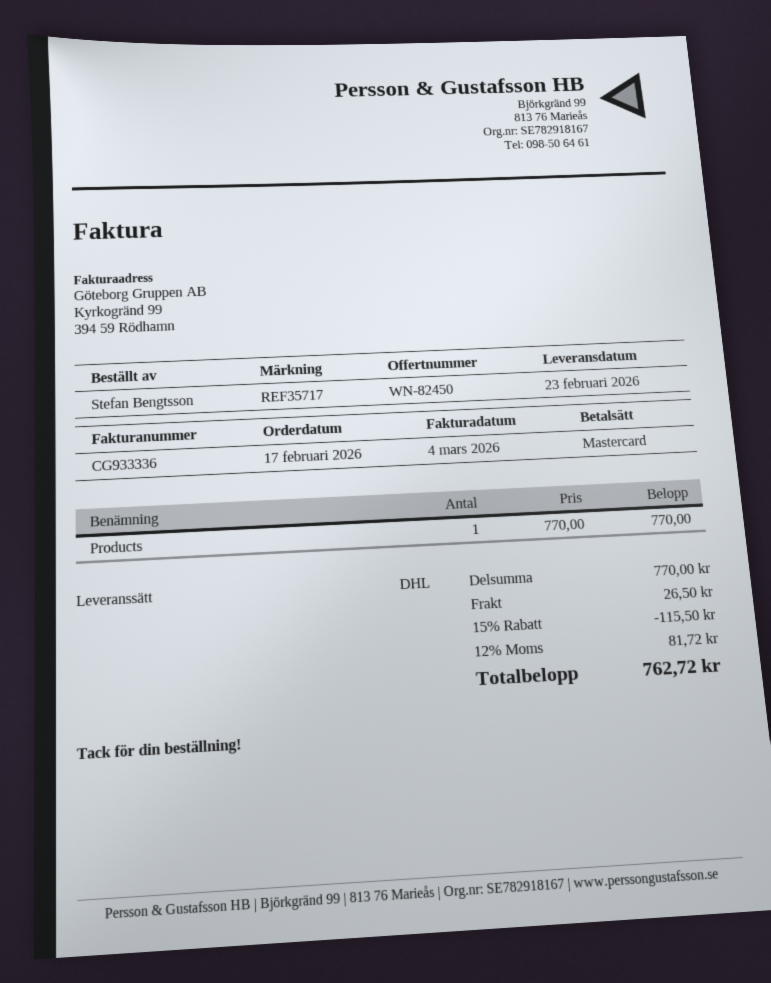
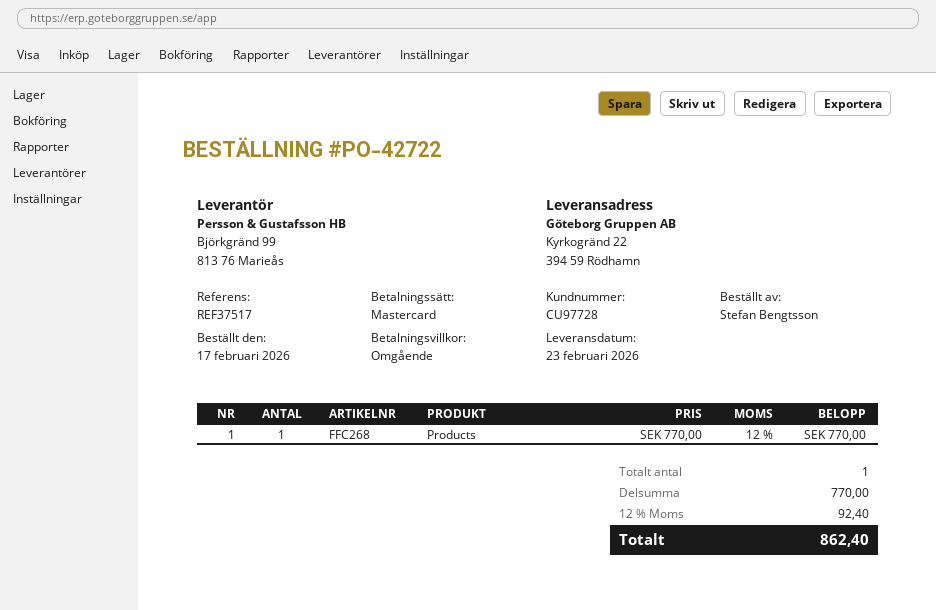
reference: REF35717 -> REF37517
discount: 15% = 115.50 -> none
shipping: 26.50 -> none
tax: 12% = 81.72 -> 12% = 92.40
total: 762.72 -> 862.40

